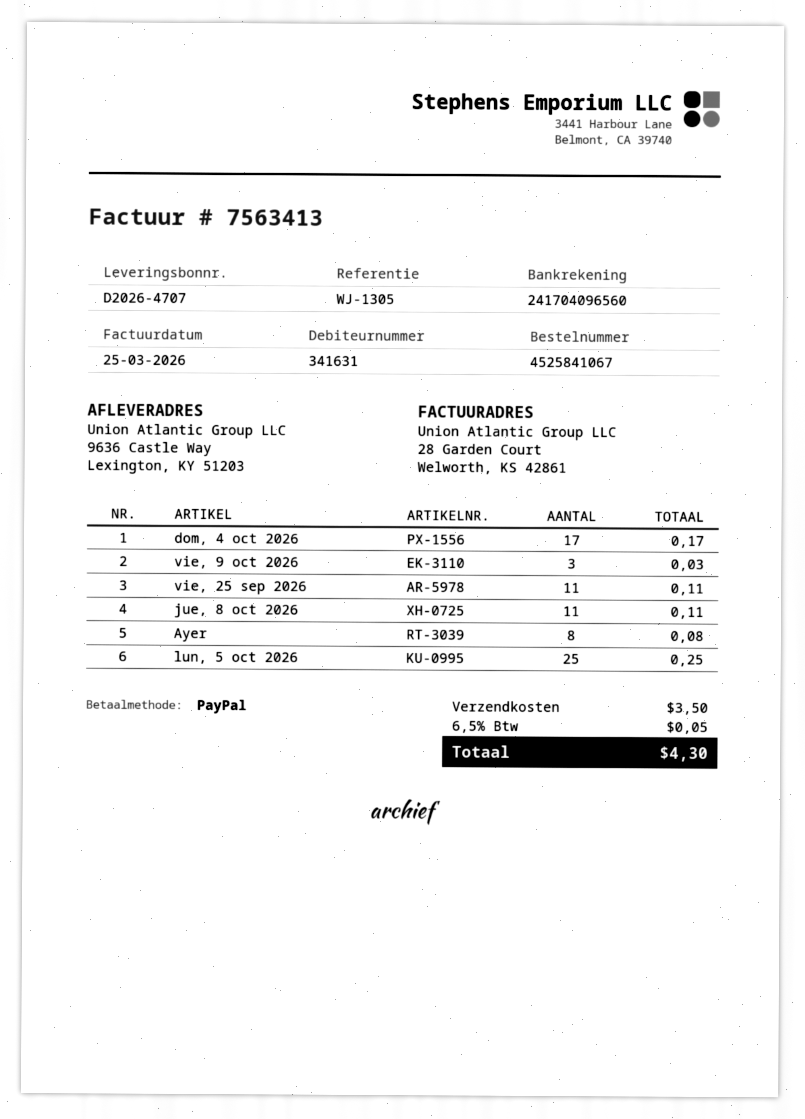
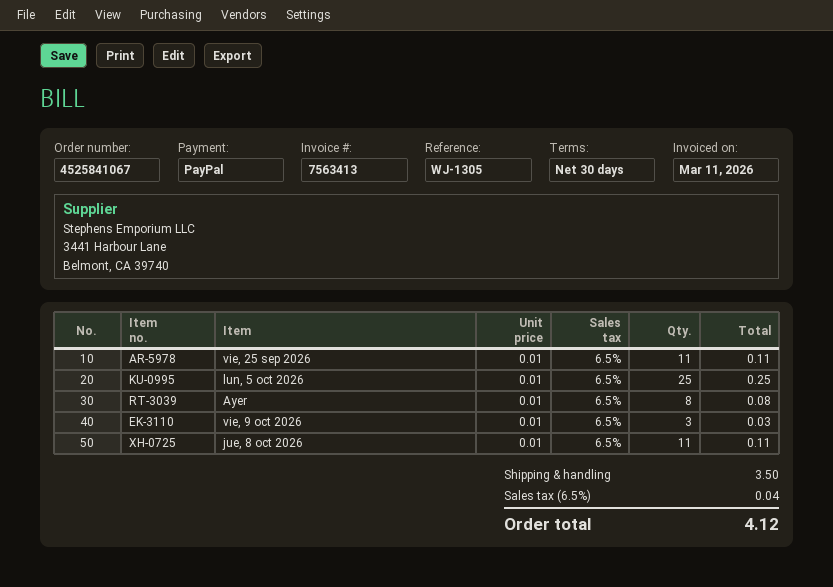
invoice date: 2026-03-25 -> 2026-03-11
dom, 4 oct 2026: 17 for 0.17 -> none
tax: 6.5% = 0.05 -> 6.5% = 0.04
total: 4.30 -> 4.12

